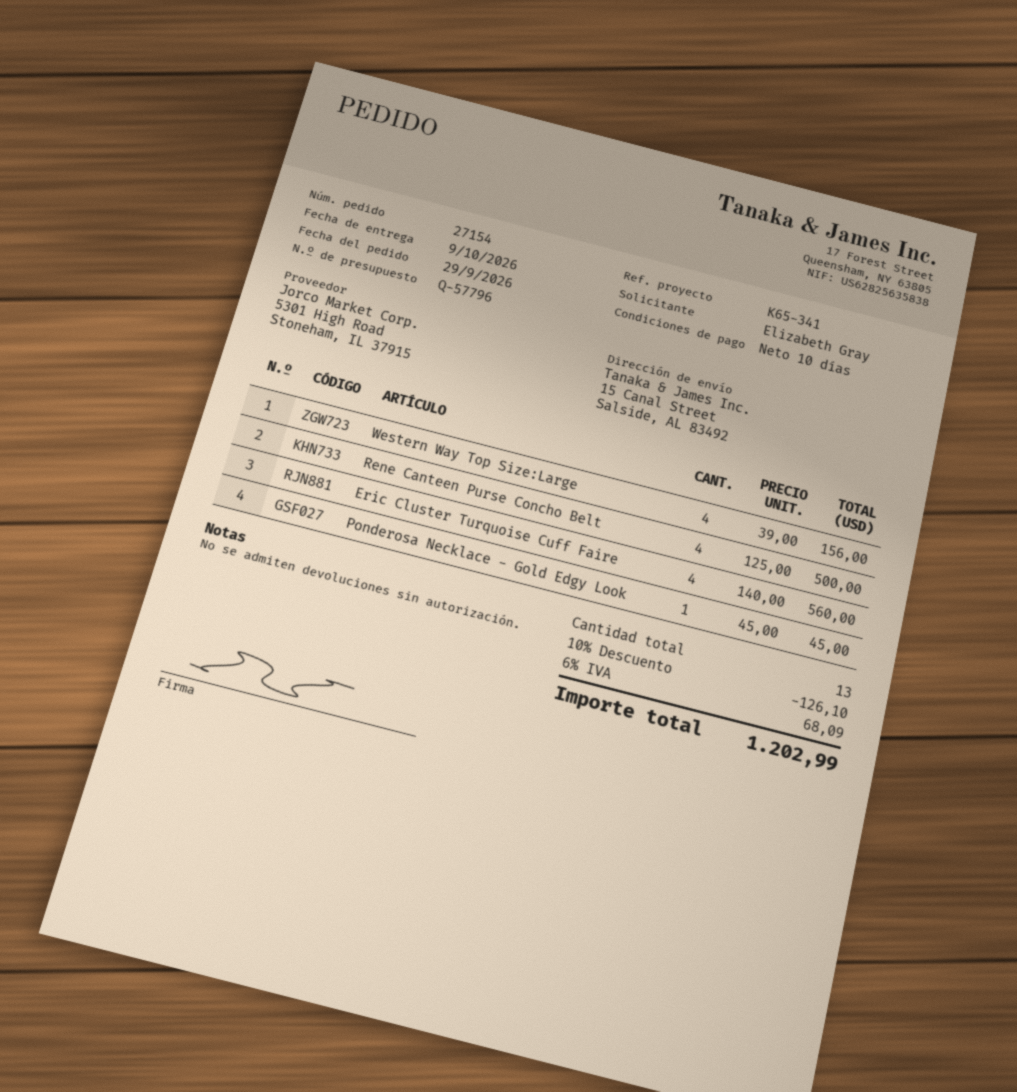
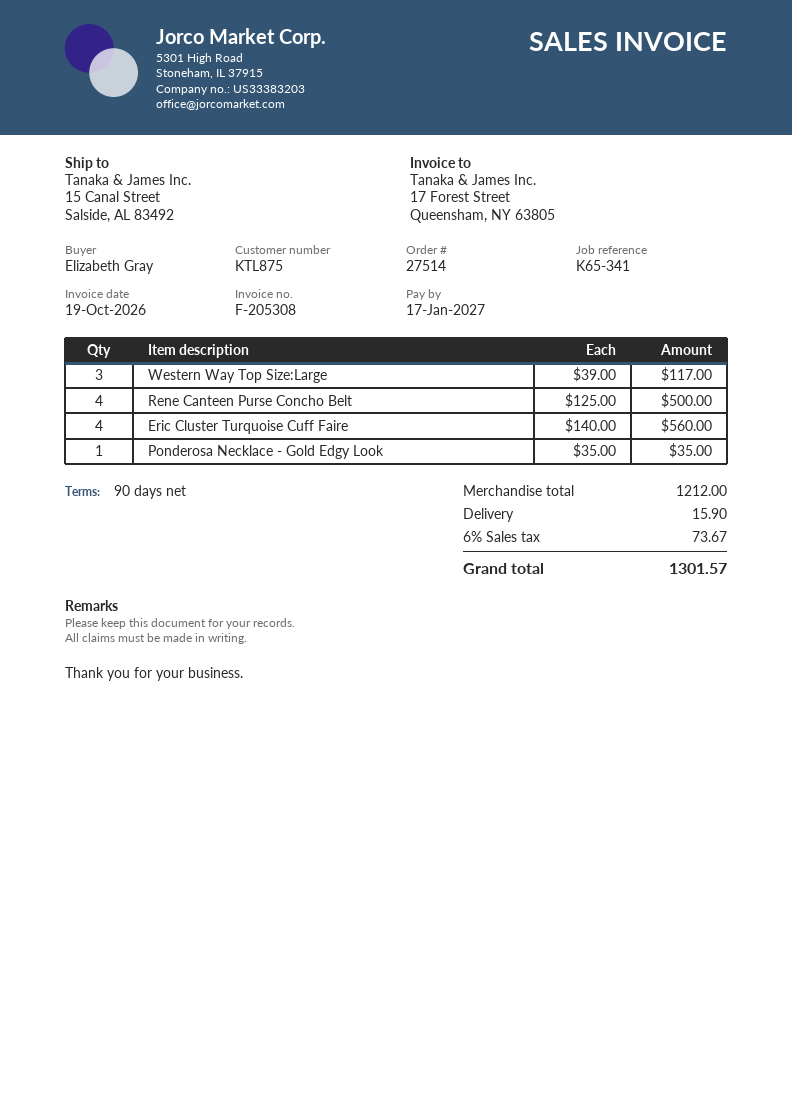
order number: 27154 -> 27514
payment terms: 10 days -> 90 days
Western Way Top Size:Large: 4 x 39.00 = 156.00 -> 3 x 39.00 = 117.00
Ponderosa Necklace - Gold Edgy Look: 1 x 45.00 = 45.00 -> 1 x 35.00 = 35.00
discount: 10% = 126.10 -> none
shipping: none -> 15.90
tax: 6% = 68.09 -> 6% = 73.67
total: 1202.99 -> 1301.57

